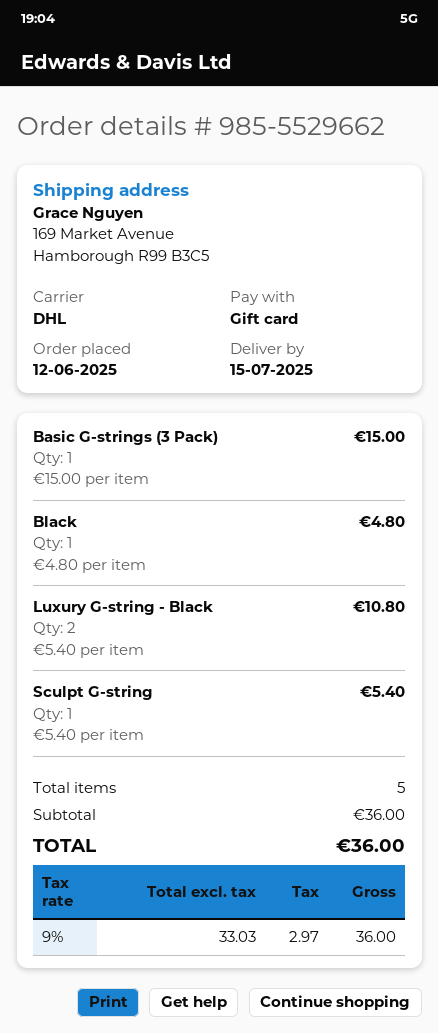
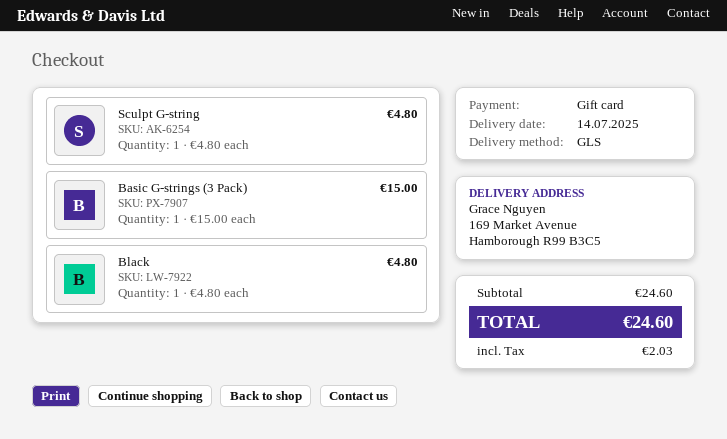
delivery date: 2025-07-15 -> 2025-07-14
shipping method: DHL -> GLS
Luxury G-string - Black: 2 x 5.40 = 10.80 -> none
Sculpt G-string: 1 x 5.40 = 5.40 -> 1 x 4.80 = 4.80
subtotal: 36.00 -> 24.60
tax: 2.97 -> 2.03
total: 36.00 -> 24.60

